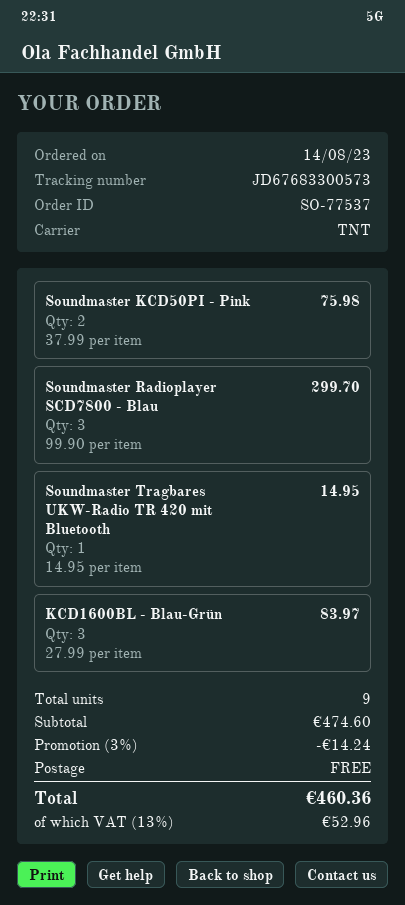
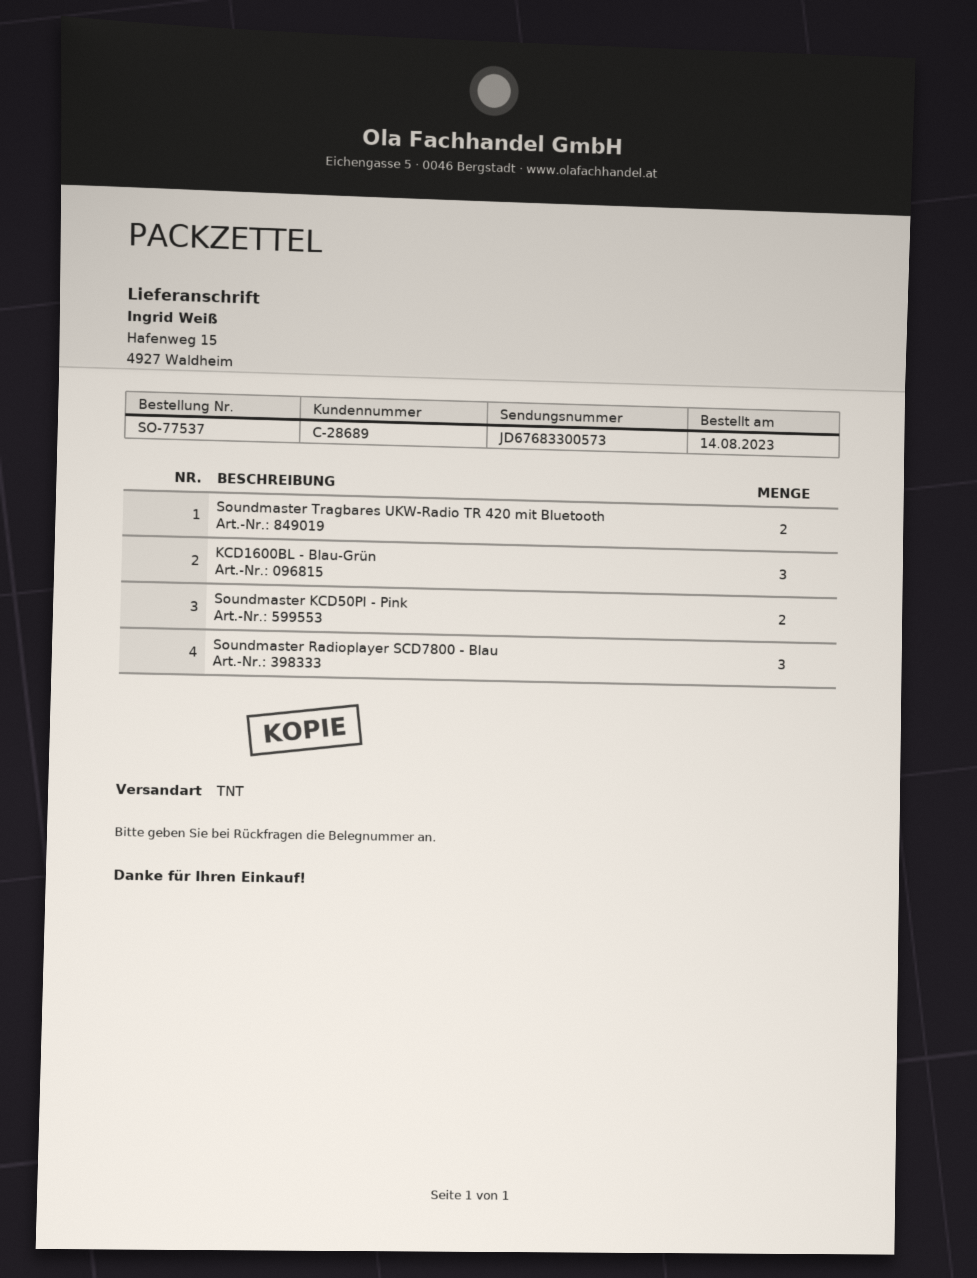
Soundmaster Tragbares UKW-Radio TR 420 mit Bluetooth: 1 -> 2

